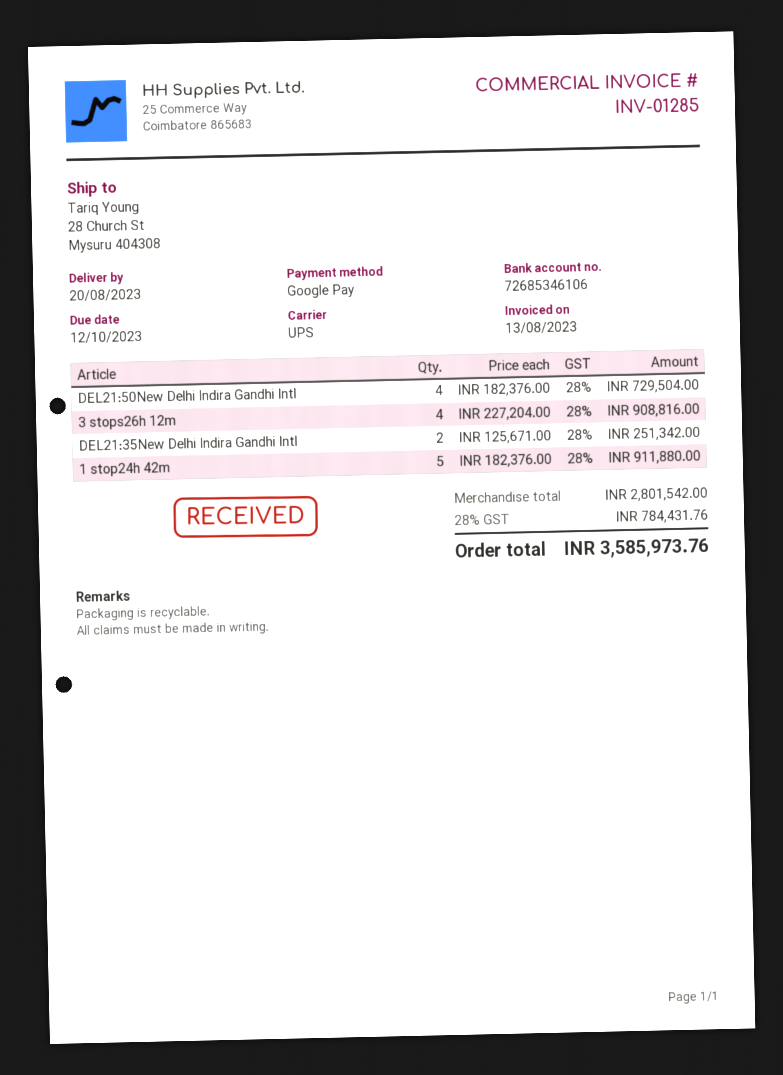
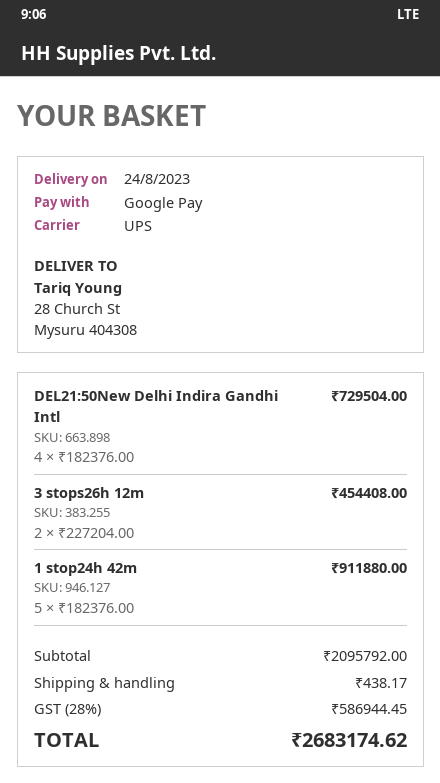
delivery date: 2023-08-20 -> 2023-08-24
3 stops26h 12m: 4 x 227204.00 = 908816.00 -> 2 x 227204.00 = 454408.00
DEL21:35New Delhi Indira Gandhi Intl: 2 x 125671.00 = 251342.00 -> none
subtotal: 2801542.00 -> 2095792.00
shipping: none -> 438.17
tax: 28% = 784431.76 -> 28% = 586944.45
total: 3585973.76 -> 2683174.62

